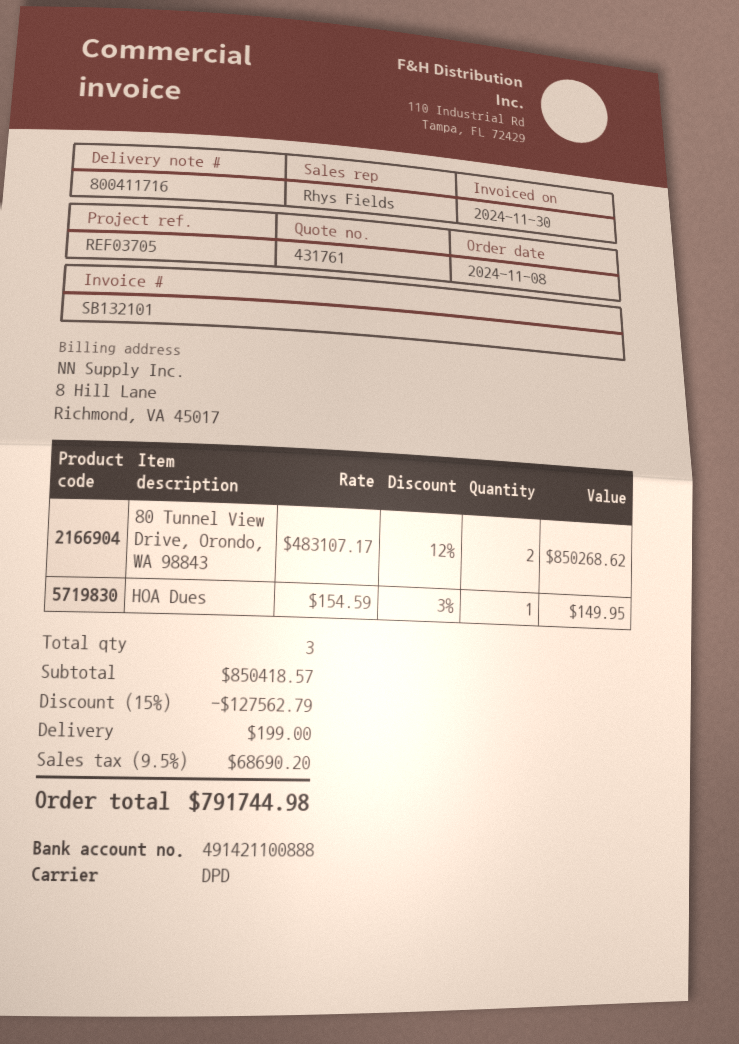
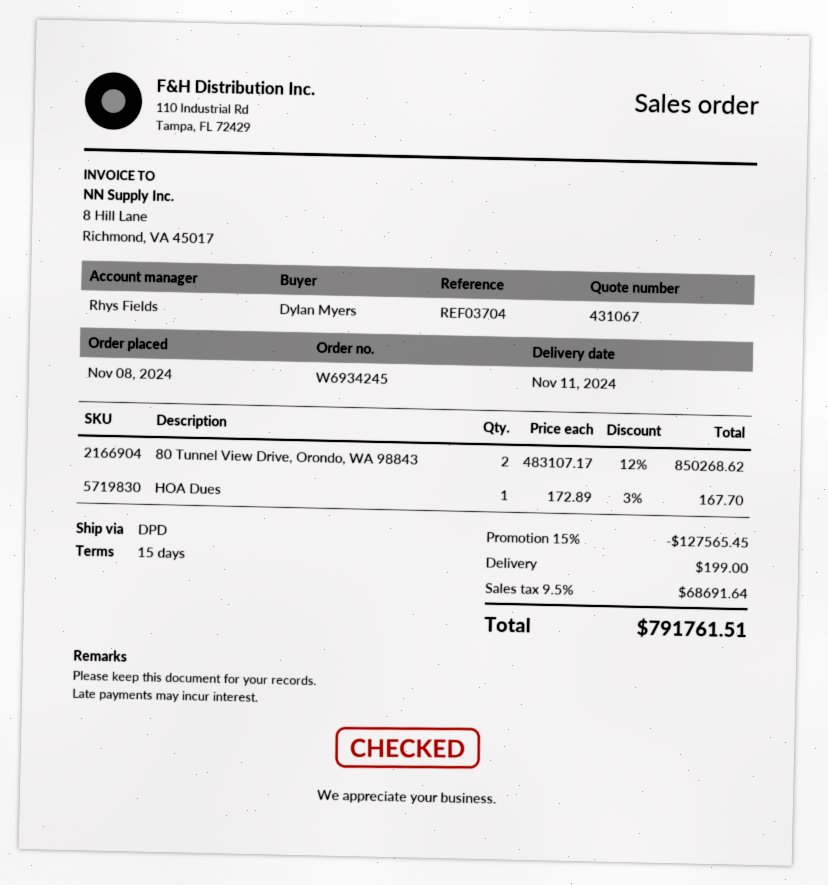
quote number: 431761 -> 431067
reference: REF03705 -> REF03704
HOA Dues: 1 x 154.59 - 3% = 149.95 -> 1 x 172.89 - 3% = 167.70
discount: 15% = 127562.79 -> 15% = 127565.45
tax: 9.5% = 68690.20 -> 9.5% = 68691.64
total: 791744.98 -> 791761.51

